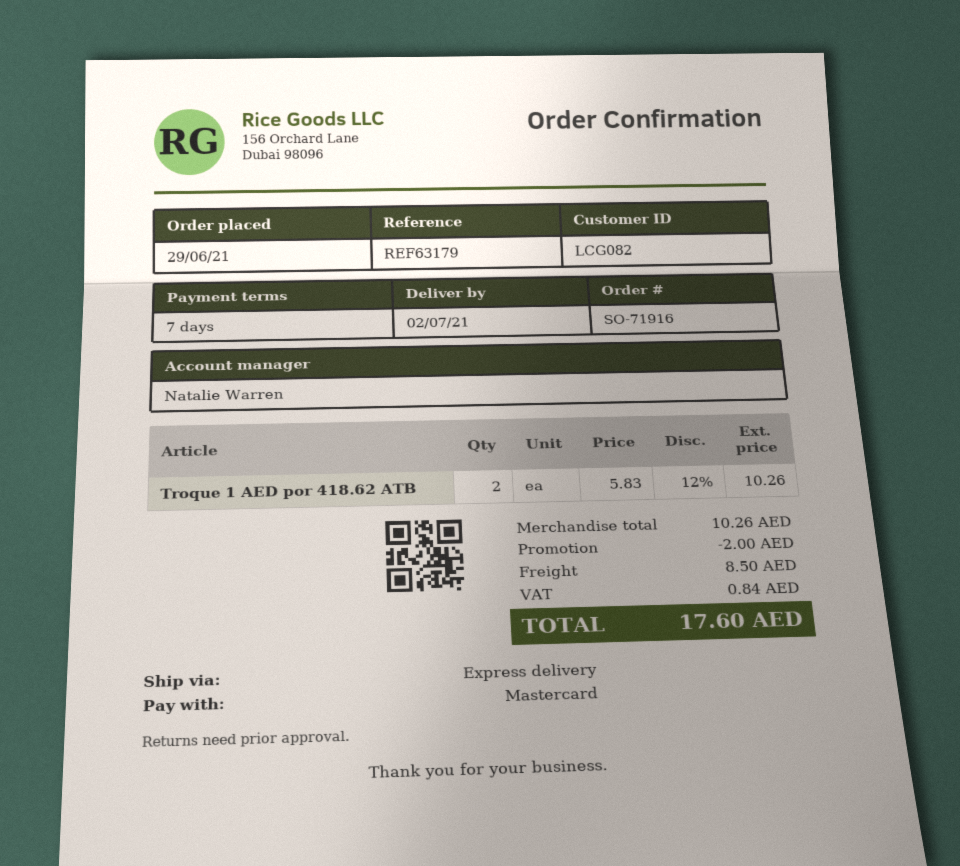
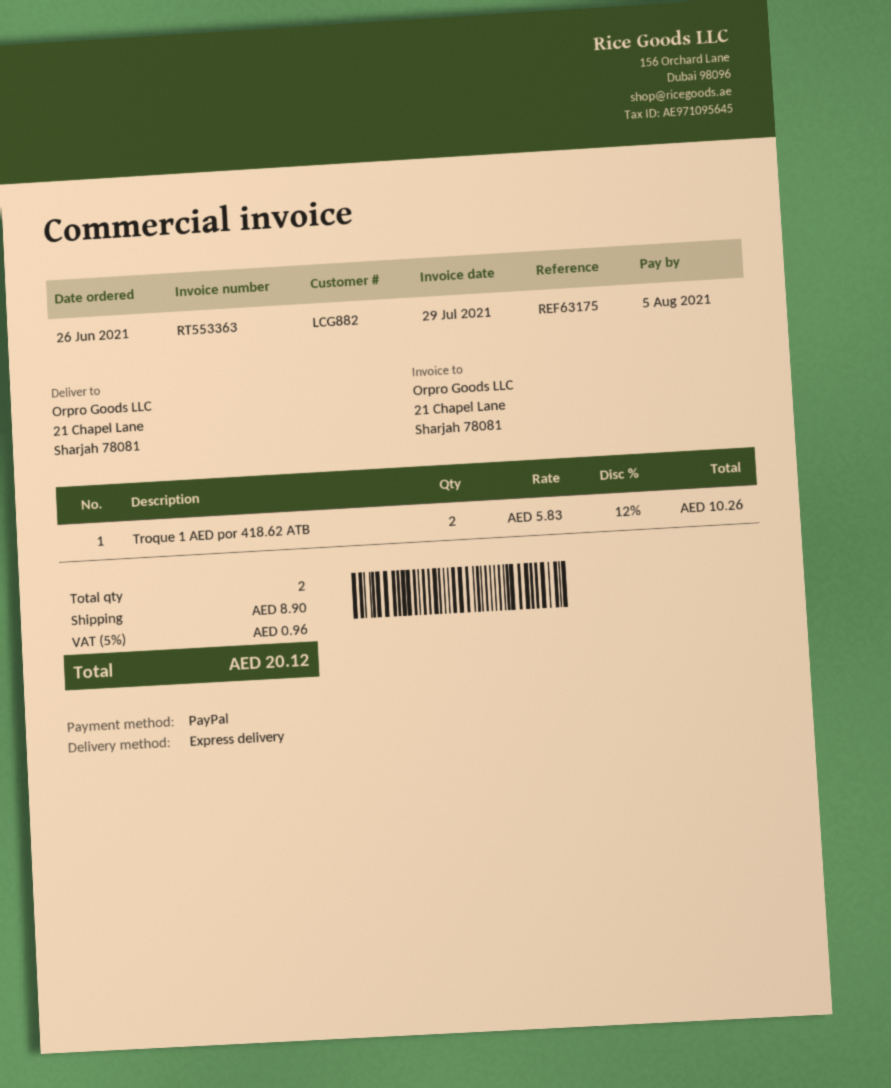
order date: 2021-06-29 -> 2021-06-26
customer number: LCG082 -> LCG882
reference: REF63179 -> REF63175
payment method: Mastercard -> PayPal
discount: 2.00 -> none
shipping: 8.50 -> 8.90
tax: 0.84 -> 0.96
total: 17.60 -> 20.12

